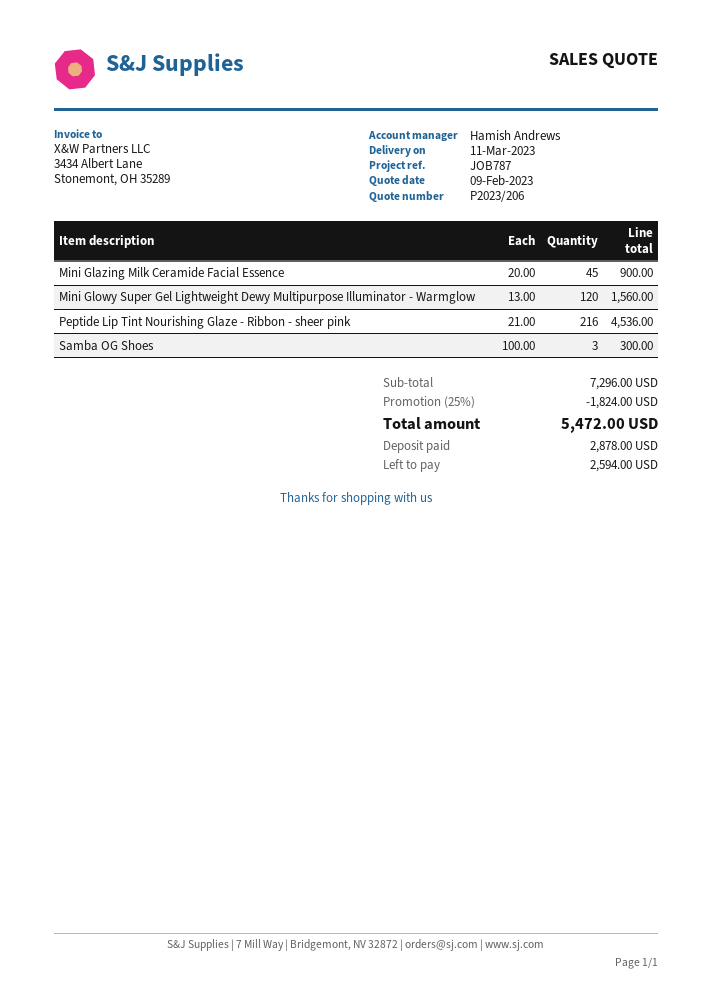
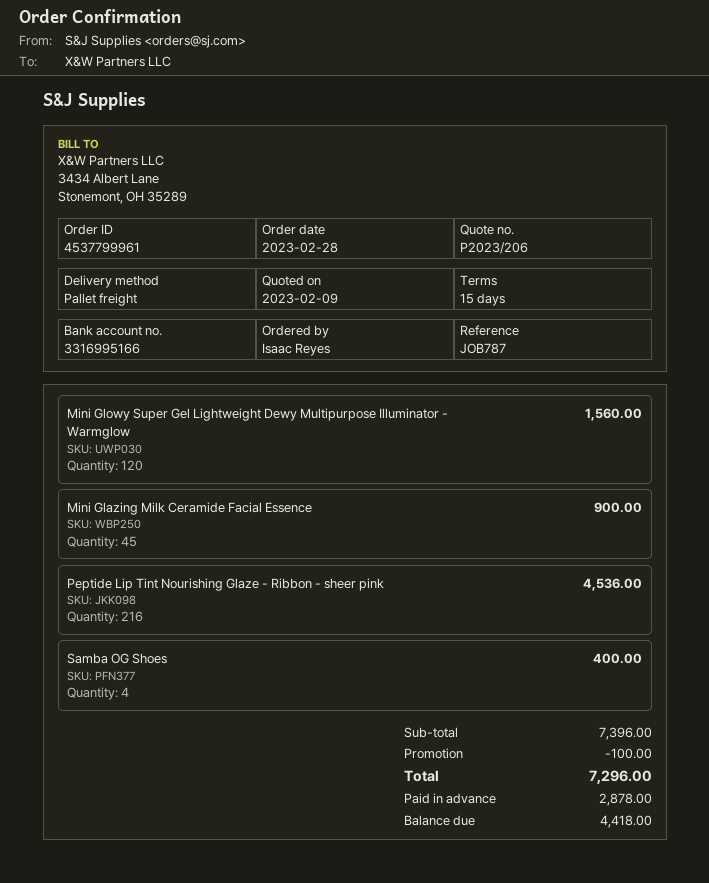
Samba OG Shoes: 3 for 300.00 -> 4 for 400.00
subtotal: 7296.00 -> 7396.00
discount: 1824.00 -> 100.00
total: 5472.00 -> 7296.00
balance: 2594.00 -> 4418.00

